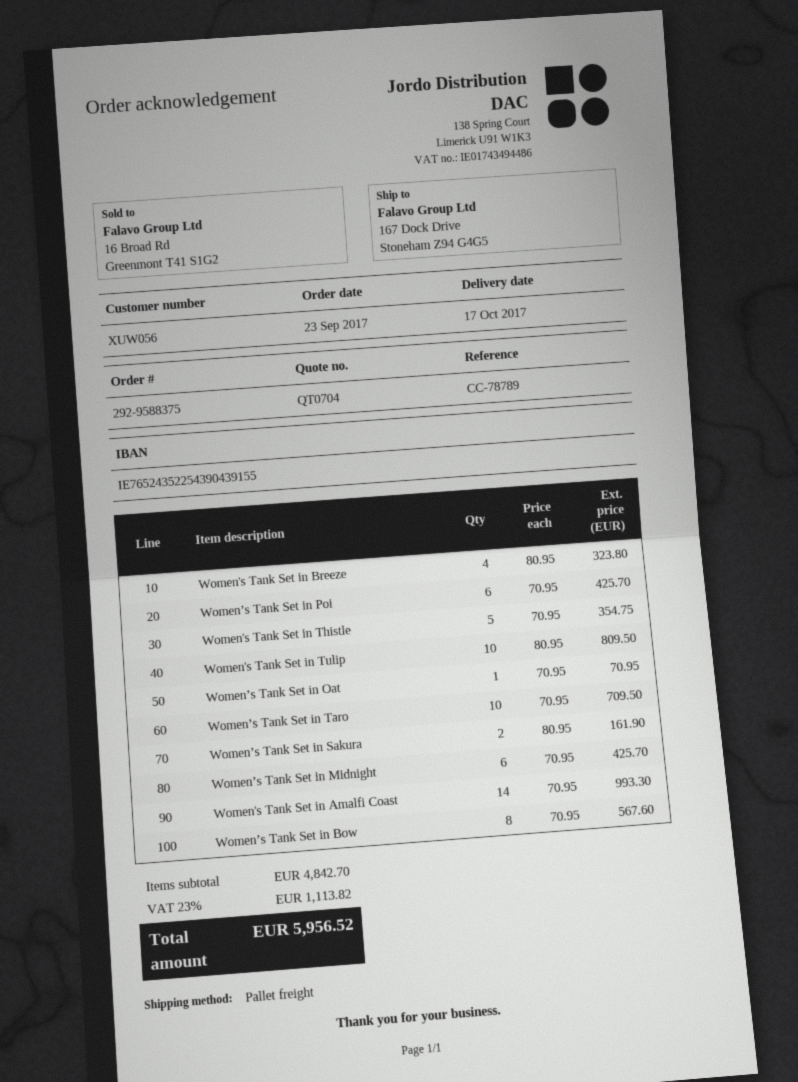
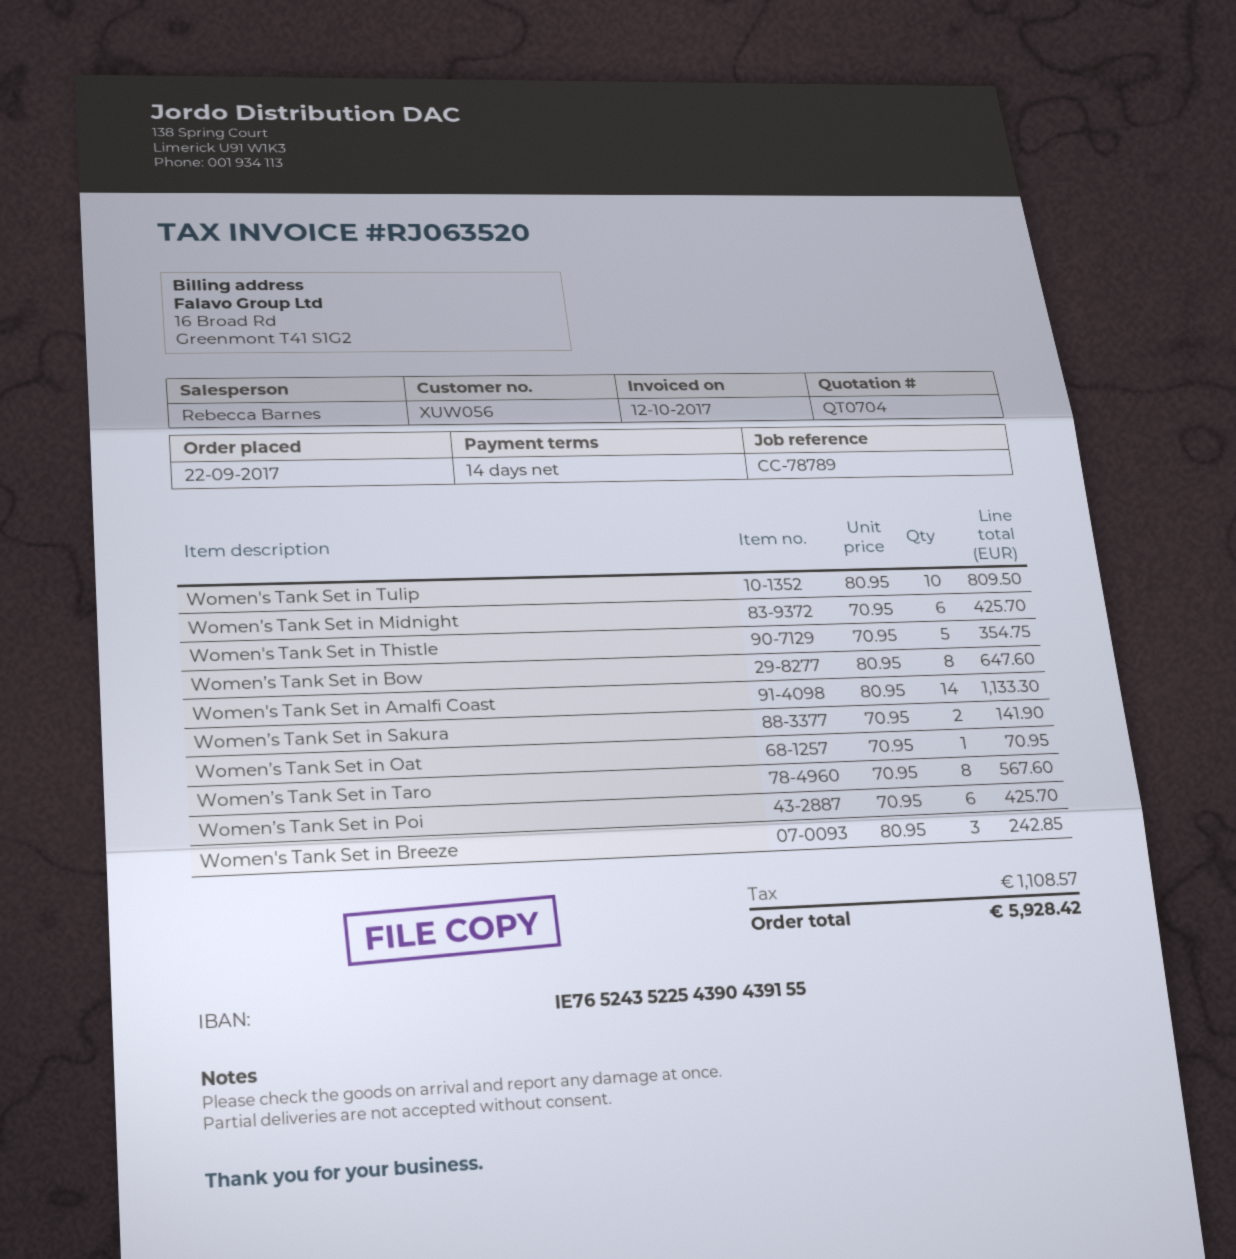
order date: 2017-09-23 -> 2017-09-22
Women's Tank Set in Breeze: 4 x 80.95 = 323.80 -> 3 x 80.95 = 242.85
Women’s Tank Set in Taro: 10 x 70.95 = 709.50 -> 8 x 70.95 = 567.60
Women’s Tank Set in Sakura: 2 x 80.95 = 161.90 -> 2 x 70.95 = 141.90
Women's Tank Set in Amalfi Coast: 14 x 70.95 = 993.30 -> 14 x 80.95 = 1133.30
Women’s Tank Set in Bow: 8 x 70.95 = 567.60 -> 8 x 80.95 = 647.60
tax: 1113.82 -> 1108.57
total: 5956.52 -> 5928.42

